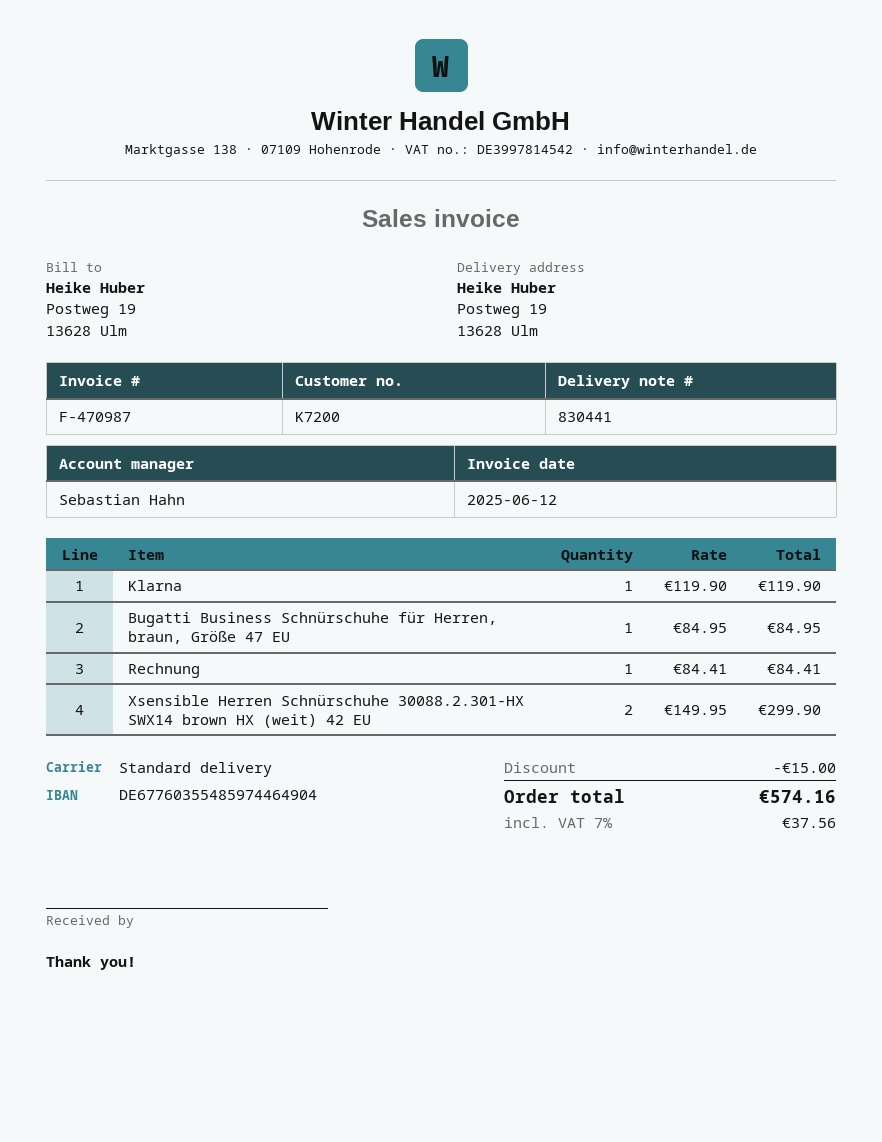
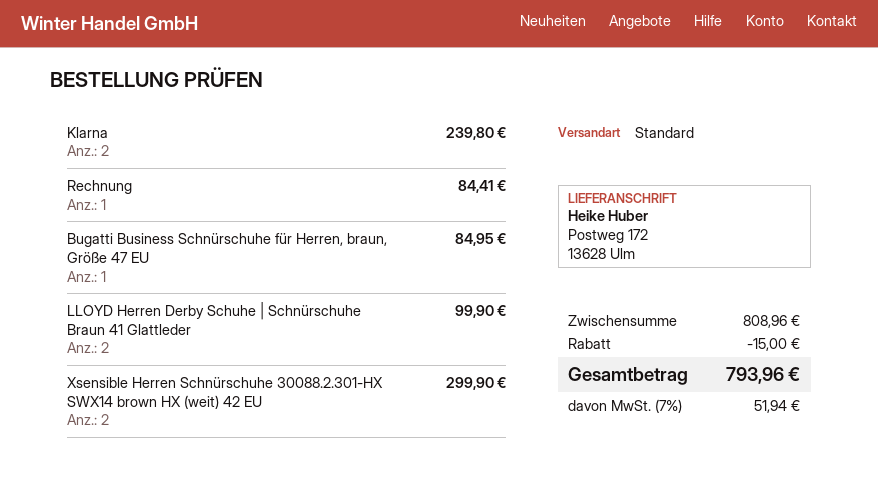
ship to: Postweg 19, 13628 Ulm -> Postweg 172, 13628 Ulm
Klarna: 1 for 119.90 -> 2 for 239.80
LLOYD Herren Derby Schuhe | Schnürschuhe Braun 41 Glattleder: none -> 2 for 99.90
tax: 7% = 37.56 -> 7% = 51.94
total: 574.16 -> 793.96

